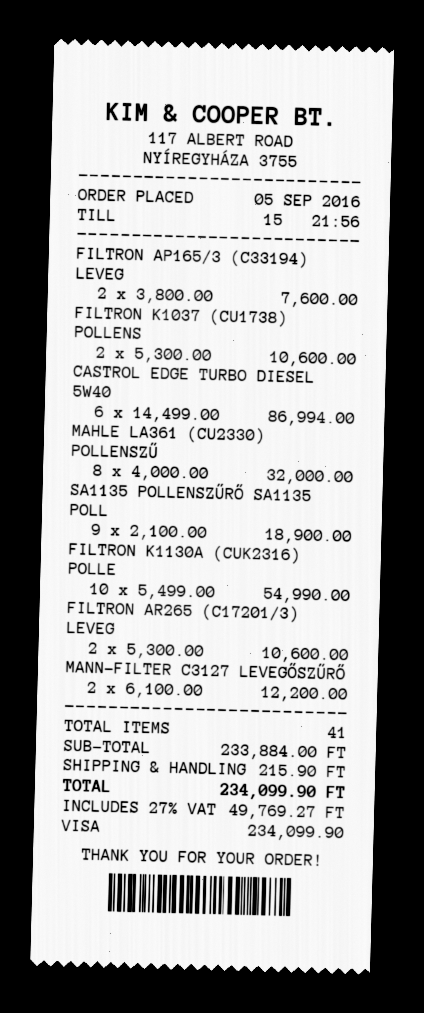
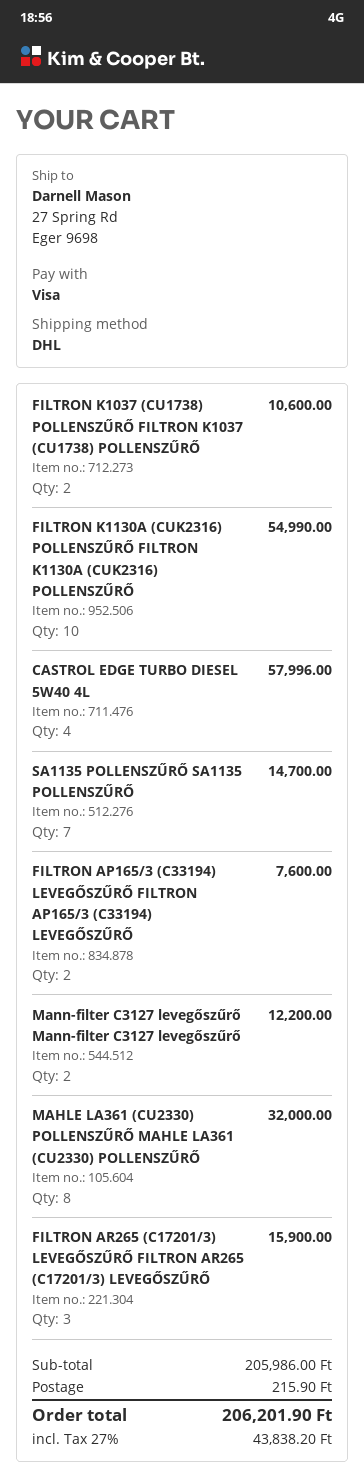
CASTROL EDGE TURBO DIESEL 5W40: 6 for 86994.00 -> 4 for 57996.00
SA1135 POLLENSZŰRŐ SA1135 POLL: 9 for 18900.00 -> 7 for 14700.00
FILTRON AR265 (C17201/3) LEVEG: 2 for 10600.00 -> 3 for 15900.00
subtotal: 233884.00 -> 205986.00
tax: 27% = 49769.27 -> 27% = 43838.20
total: 234099.90 -> 206201.90

